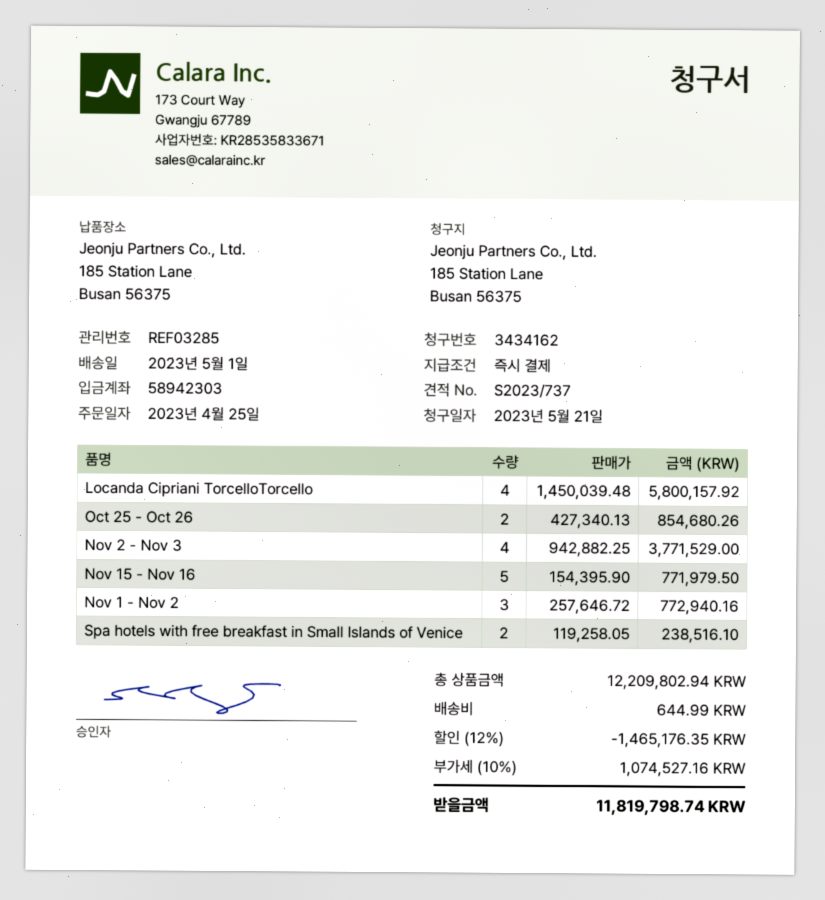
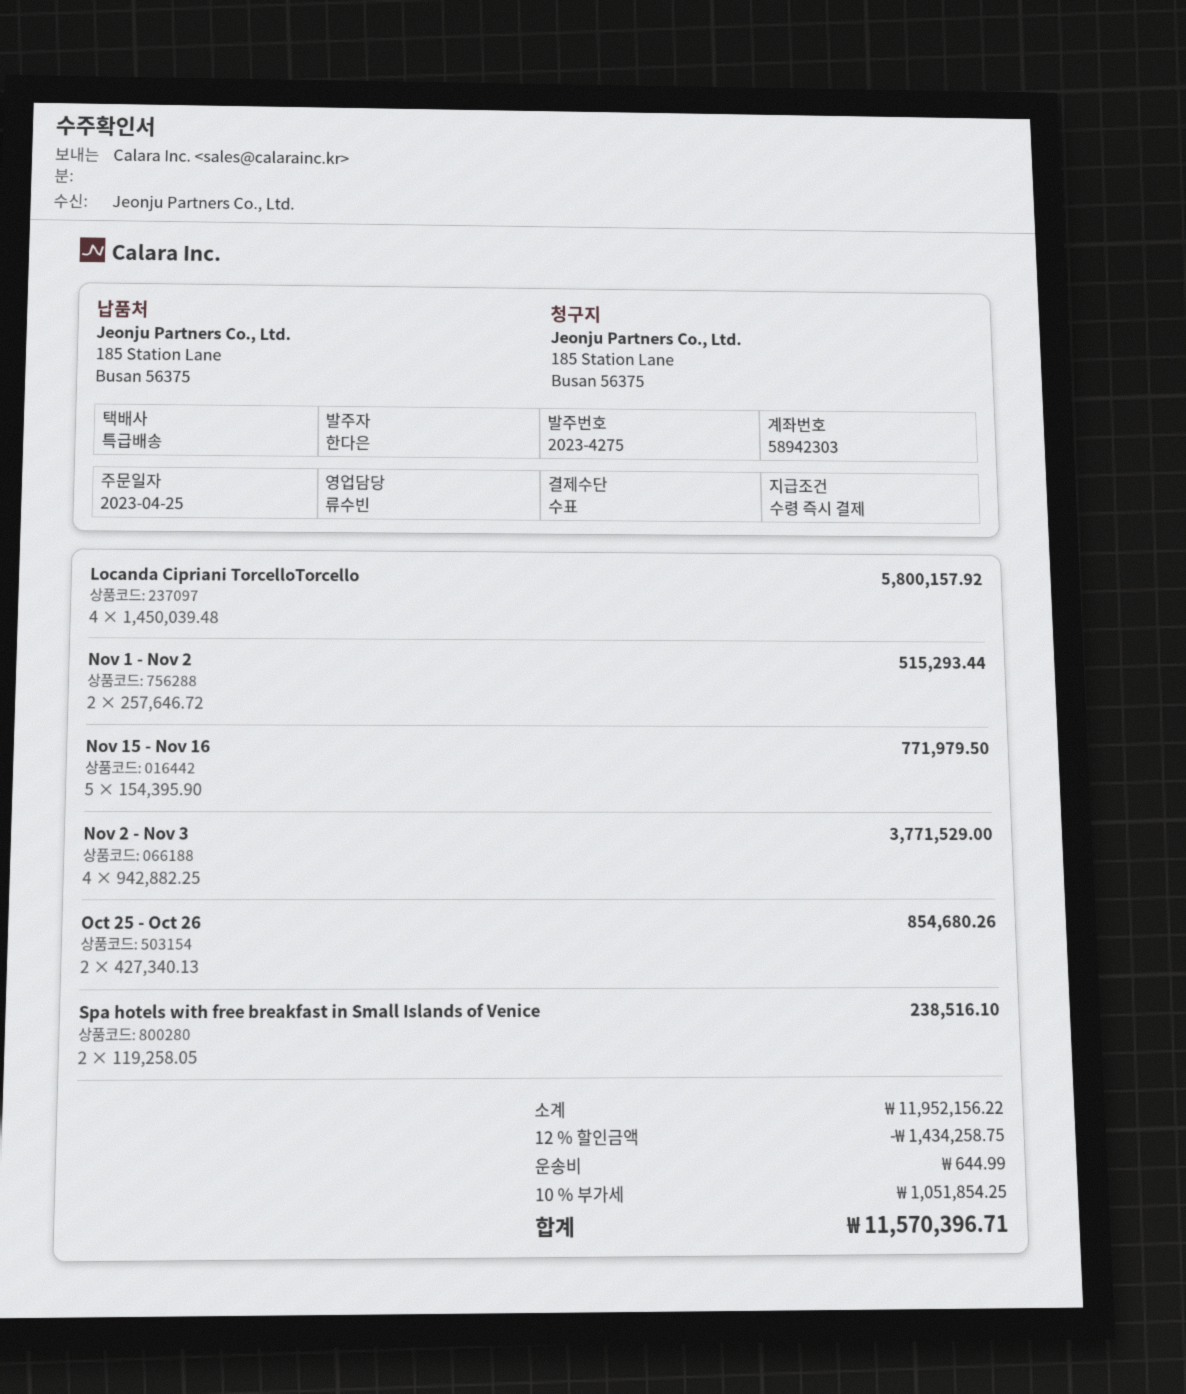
Nov 1 - Nov 2: 3 x 257646.72 = 772940.16 -> 2 x 257646.72 = 515293.44
subtotal: 12209802.94 -> 11952156.22
discount: 12% = 1465176.35 -> 12% = 1434258.75
tax: 10% = 1074527.16 -> 10% = 1051854.25
total: 11819798.74 -> 11570396.71

